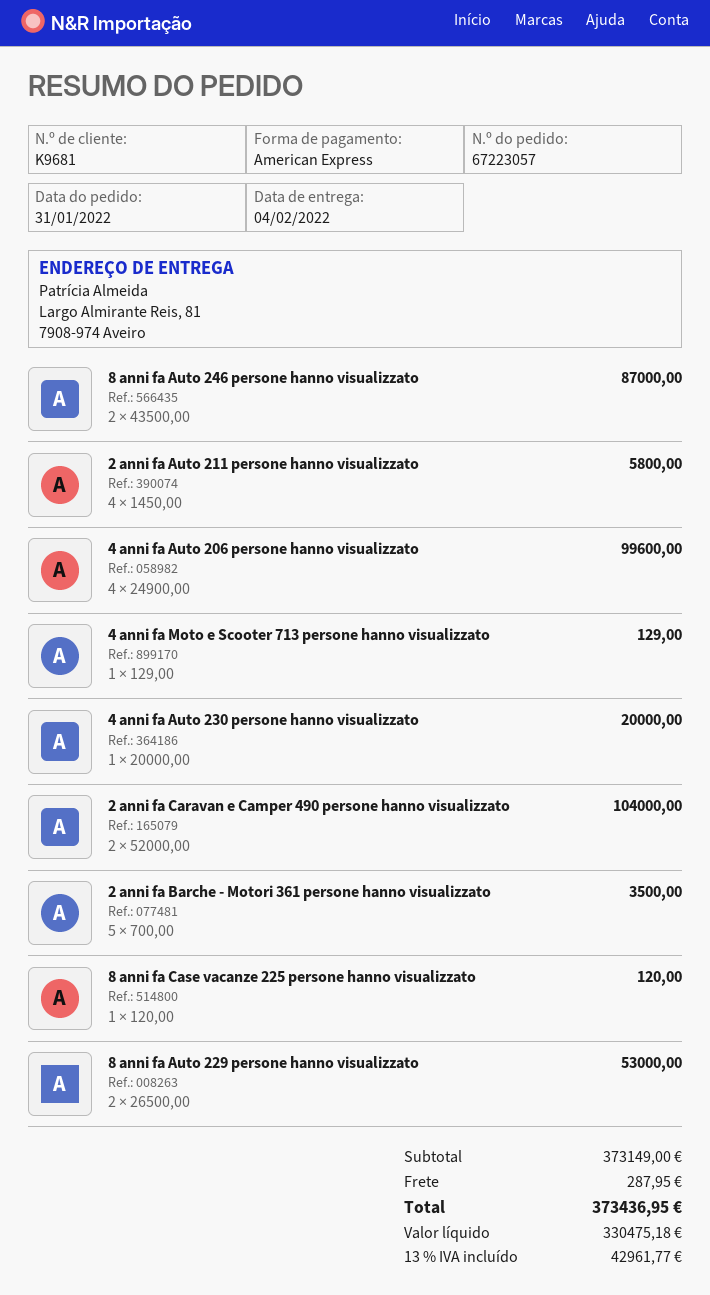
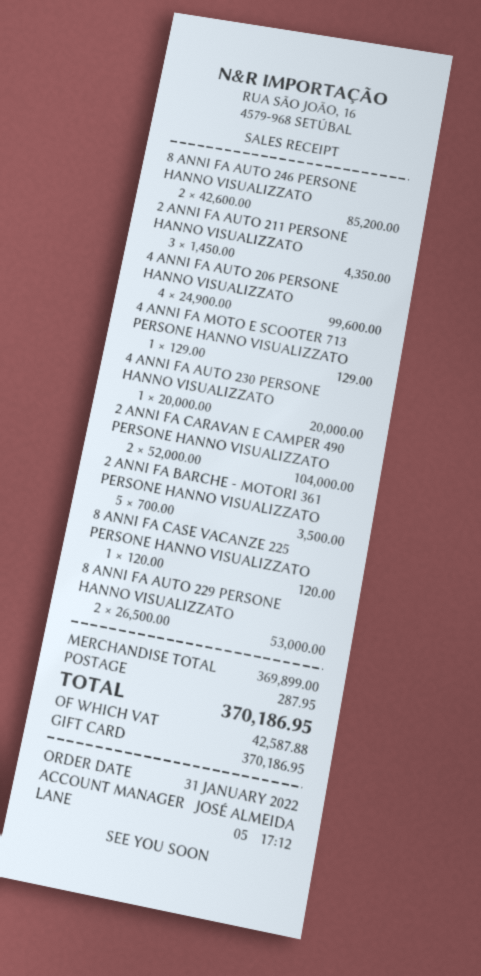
payment method: American Express -> gift card
8 anni fa Auto 246 persone hanno visualizzato: 2 x 43500.00 = 87000.00 -> 2 x 42600.00 = 85200.00
2 anni fa Auto 211 persone hanno visualizzato: 4 x 1450.00 = 5800.00 -> 3 x 1450.00 = 4350.00
subtotal: 373149.00 -> 369899.00
tax: 42961.77 -> 42587.88
total: 373436.95 -> 370186.95

